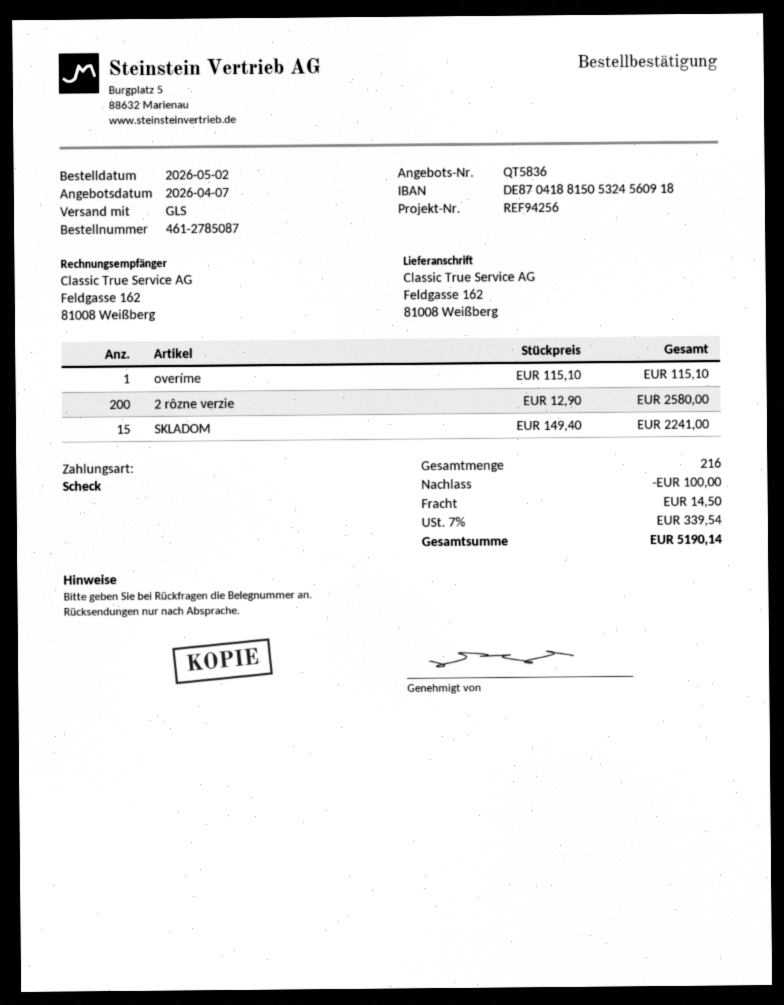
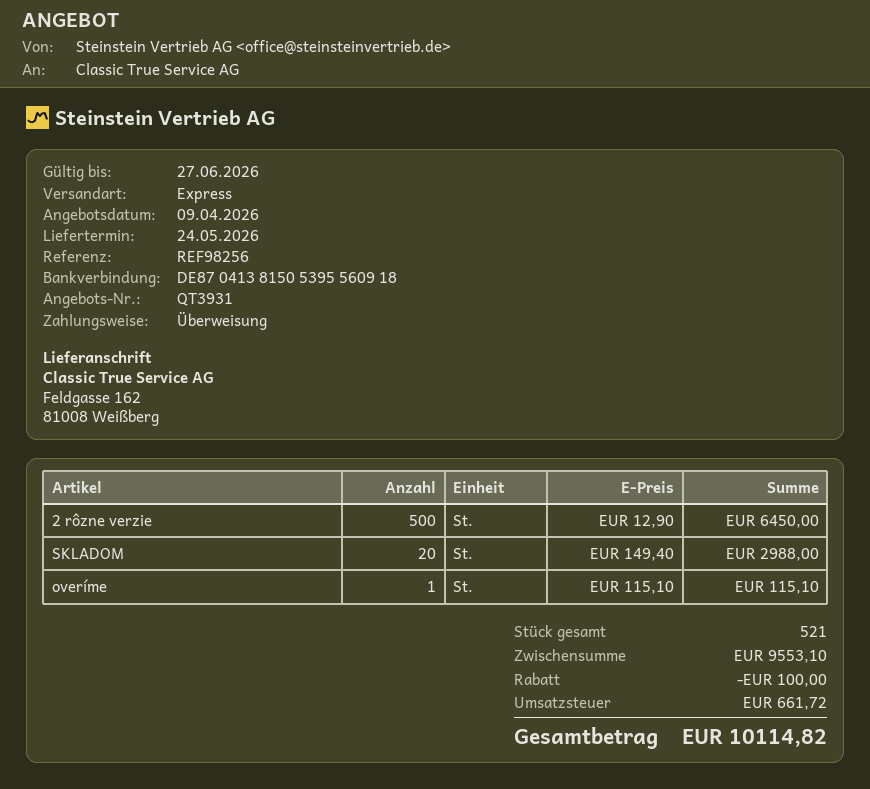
quote number: QT5836 -> QT3931
quote date: 2026-04-07 -> 2026-04-09
reference: REF94256 -> REF98256
payment method: cheque -> bank transfer
bank account: DE87041881505324560918 -> DE87041381505395560918
shipping method: GLS -> express
2 rôzne verzie: 200 x 12.90 = 2580.00 -> 500 x 12.90 = 6450.00
SKLADOM: 15 x 149.40 = 2241.00 -> 20 x 149.40 = 2988.00
total quantity: 216 -> 521
shipping: 14.50 -> none
tax: 339.54 -> 661.72
total: 5190.14 -> 10114.82

